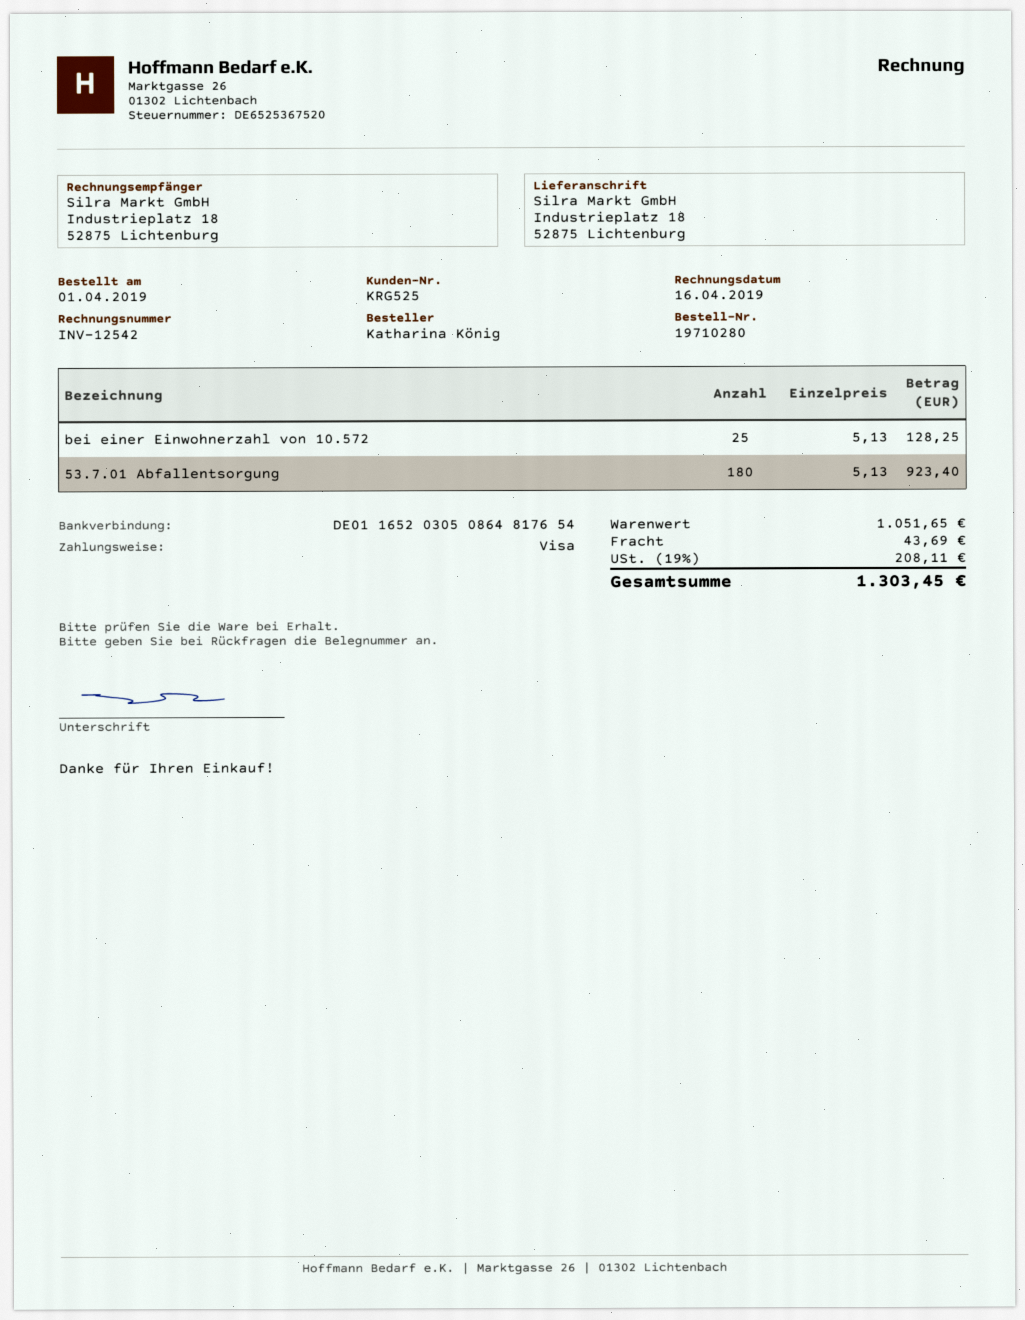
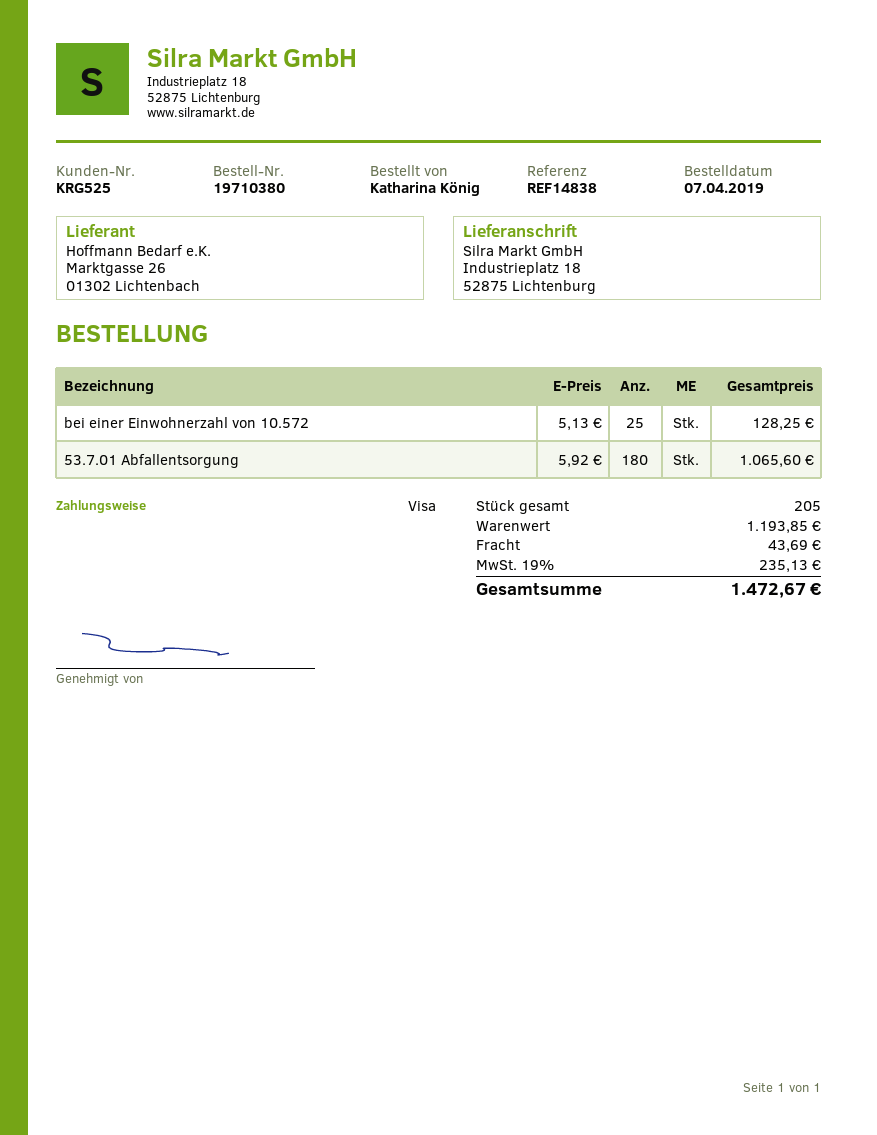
order number: 19710280 -> 19710380
order date: 2019-04-01 -> 2019-04-07
53.7.01 Abfallentsorgung: 180 x 5.13 = 923.40 -> 180 x 5.92 = 1065.60
subtotal: 1051.65 -> 1193.85
tax: 19% = 208.11 -> 19% = 235.13
total: 1303.45 -> 1472.67

